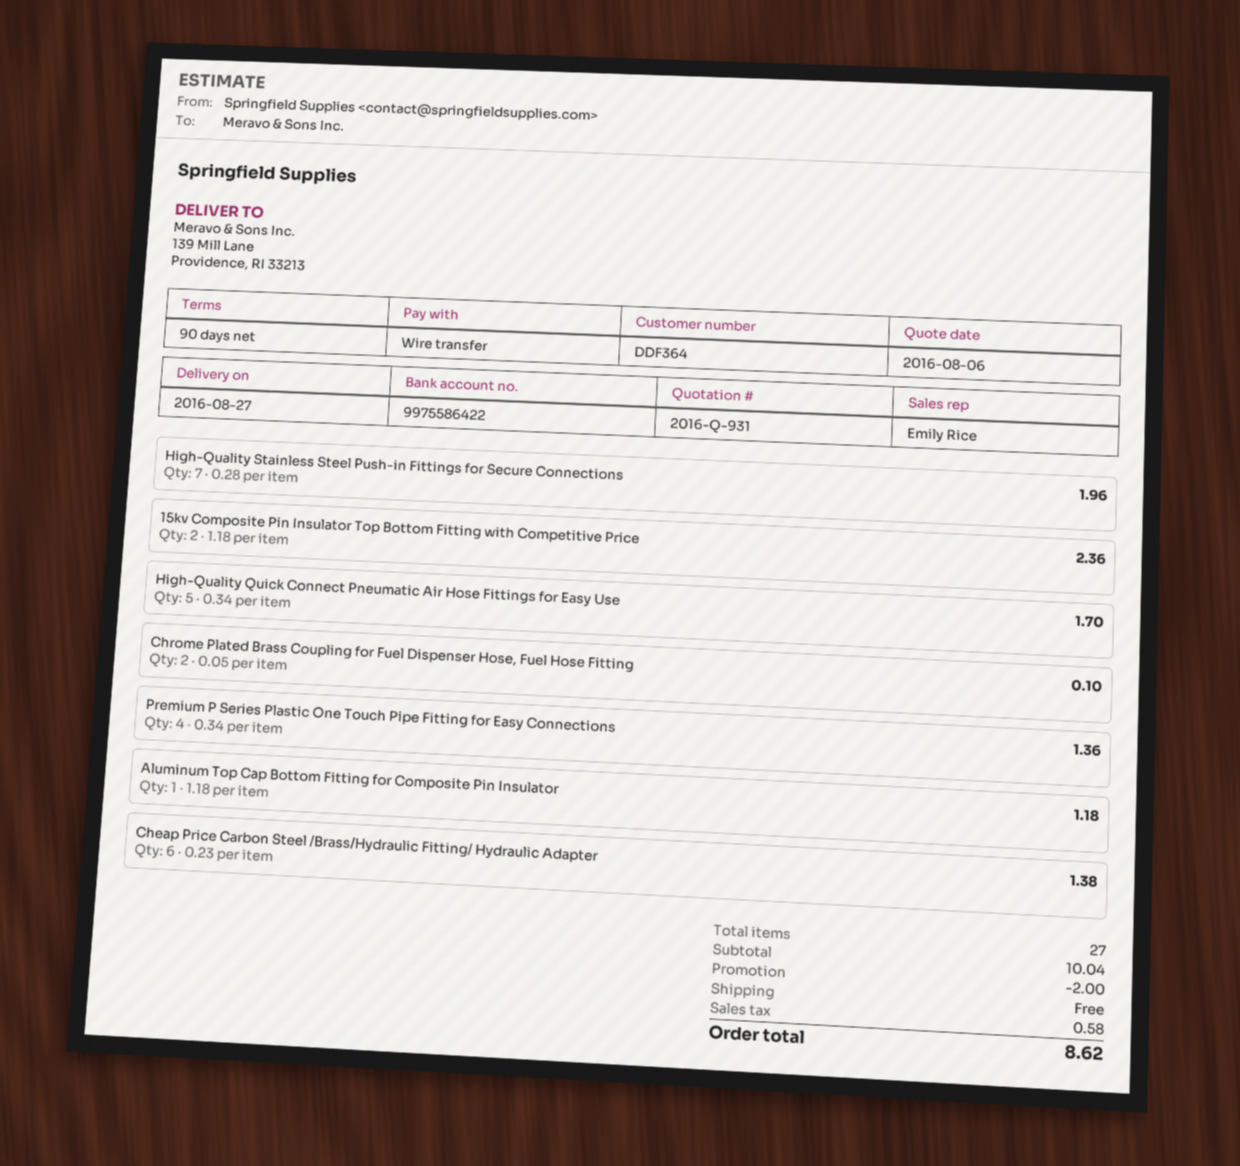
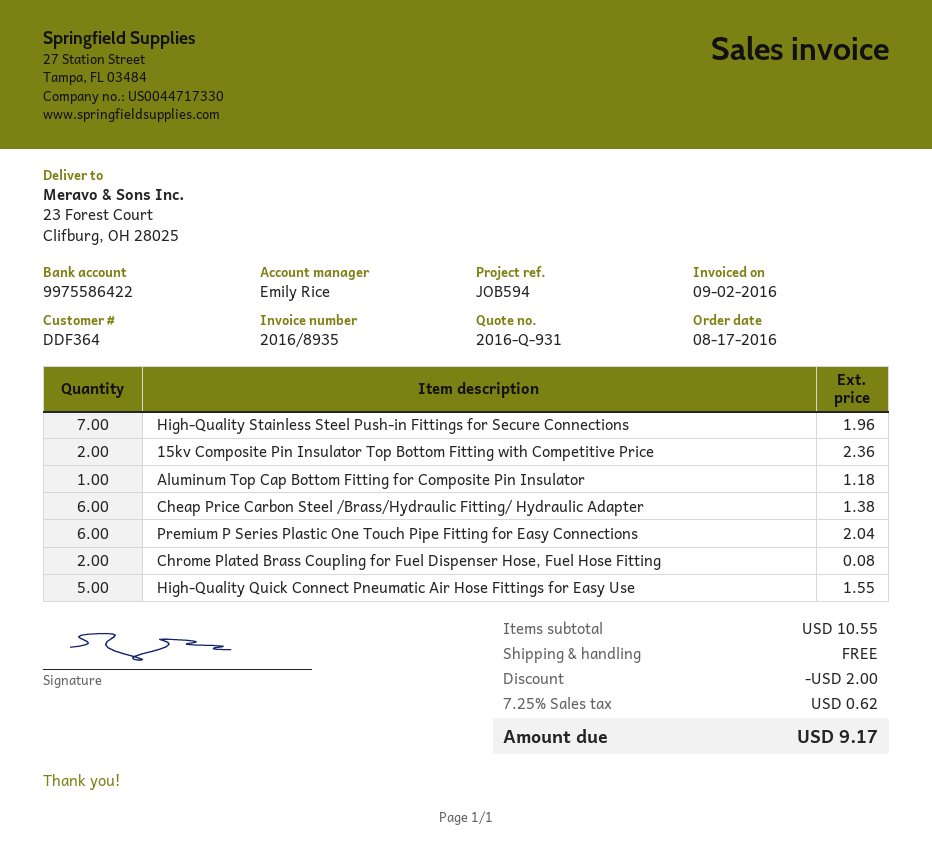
ship to: 139 Mill Lane, Providence, RI 33213 -> 23 Forest Court, Clifburg, OH 28025
High-Quality Quick Connect Pneumatic Air Hose Fittings for Easy Use: 5 for 1.70 -> 5 for 1.55
Chrome Plated Brass Coupling for Fuel Dispenser Hose, Fuel Hose Fitting: 2 for 0.10 -> 2 for 0.08
Premium P Series Plastic One Touch Pipe Fitting for Easy Connections: 4 for 1.36 -> 6 for 2.04
subtotal: 10.04 -> 10.55
tax: 0.58 -> 0.62
total: 8.62 -> 9.17

